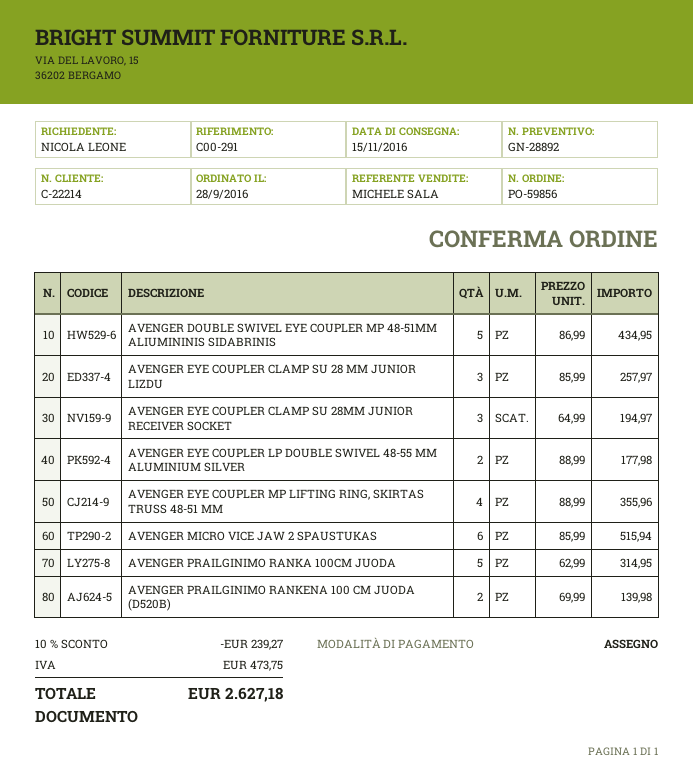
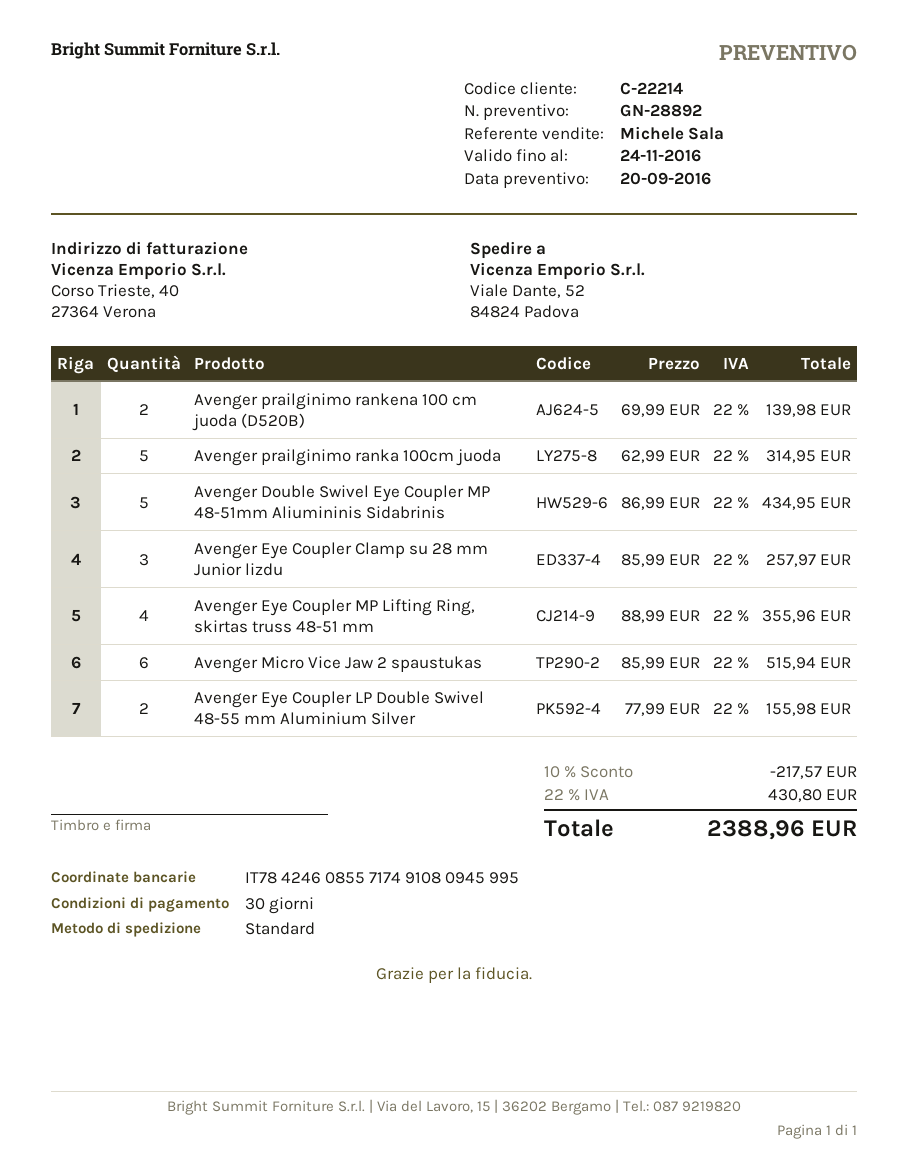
AVENGER EYE COUPLER CLAMP SU 28MM JUNIOR RECEIVER SOCKET: 3 x 64.99 = 194.97 -> none
AVENGER EYE COUPLER LP DOUBLE SWIVEL 48-55 MM ALUMINIUM SILVER: 2 x 88.99 = 177.98 -> 2 x 77.99 = 155.98
discount: 10% = 239.27 -> 10% = 217.57
tax: 473.75 -> 430.80
total: 2627.18 -> 2388.96

